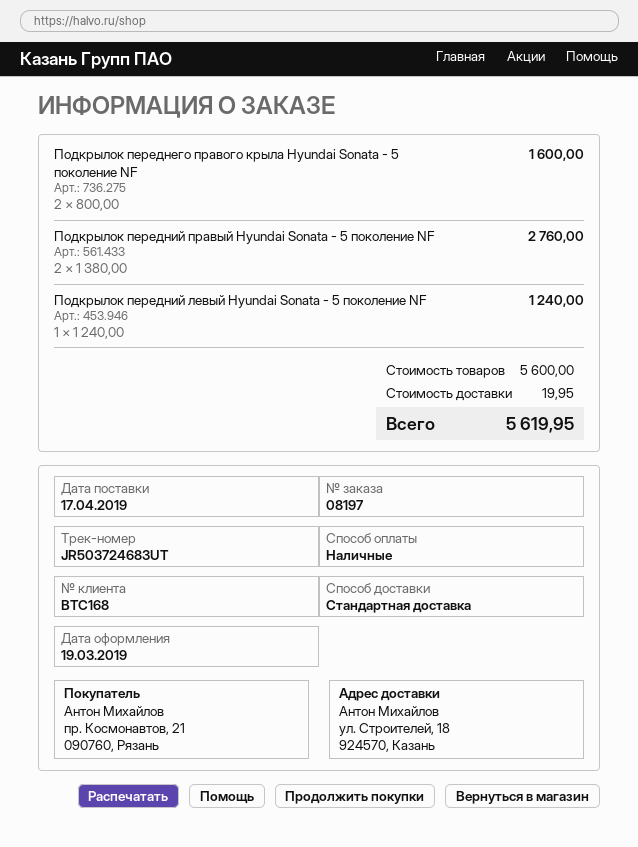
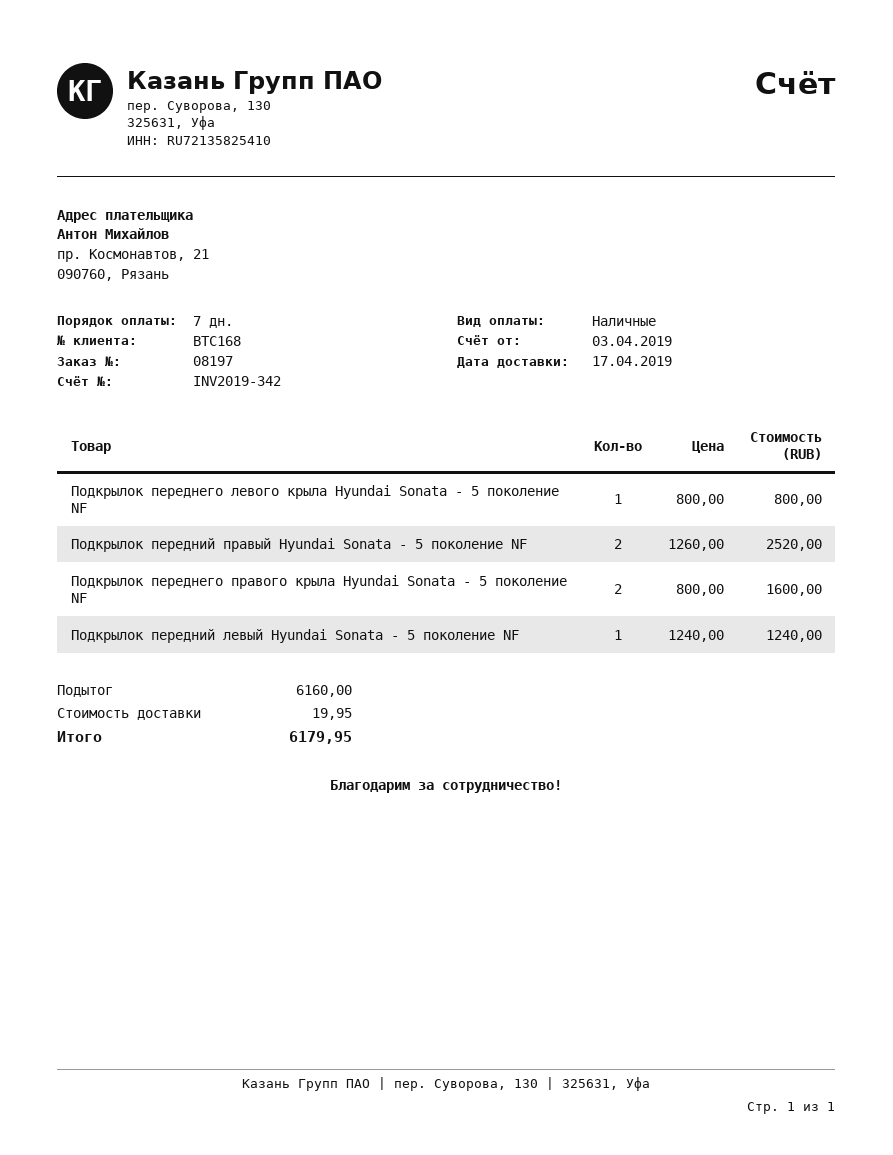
Подкрылок передний правый Hyundai Sonata - 5 поколение NF: 2 x 1380.00 = 2760.00 -> 2 x 1260.00 = 2520.00
Подкрылок переднего левого крыла Hyundai Sonata - 5 поколение NF: none -> 1 x 800.00 = 800.00
subtotal: 5600.00 -> 6160.00
total: 5619.95 -> 6179.95

